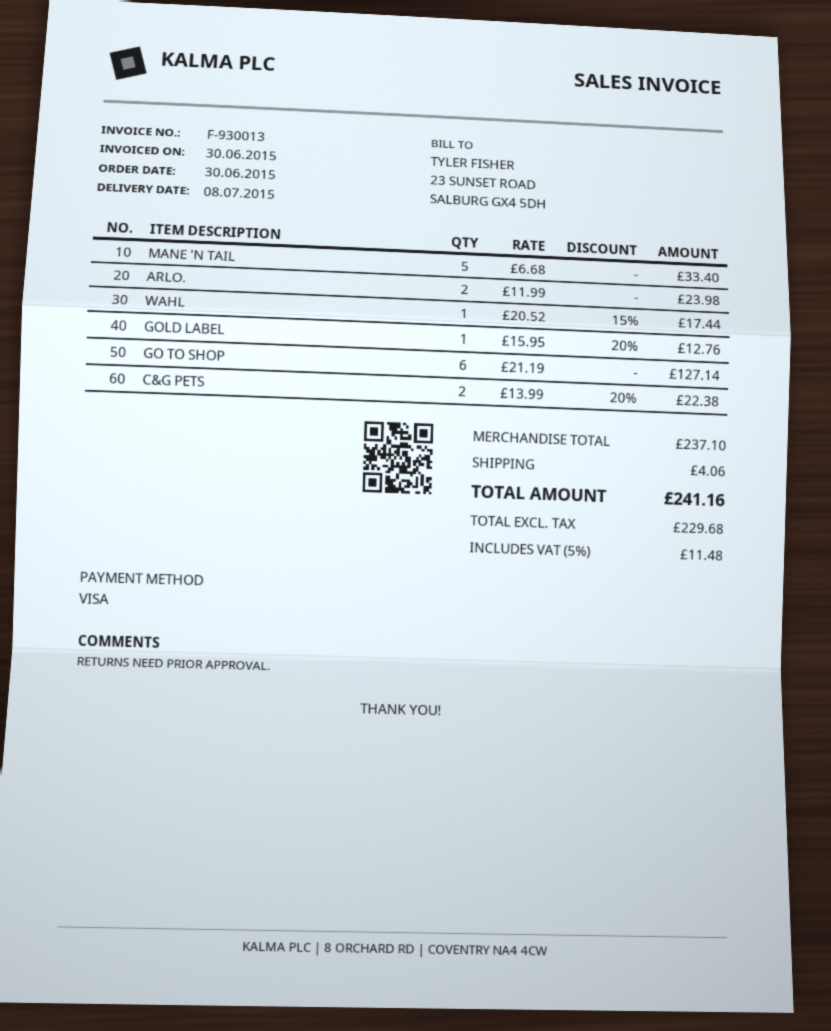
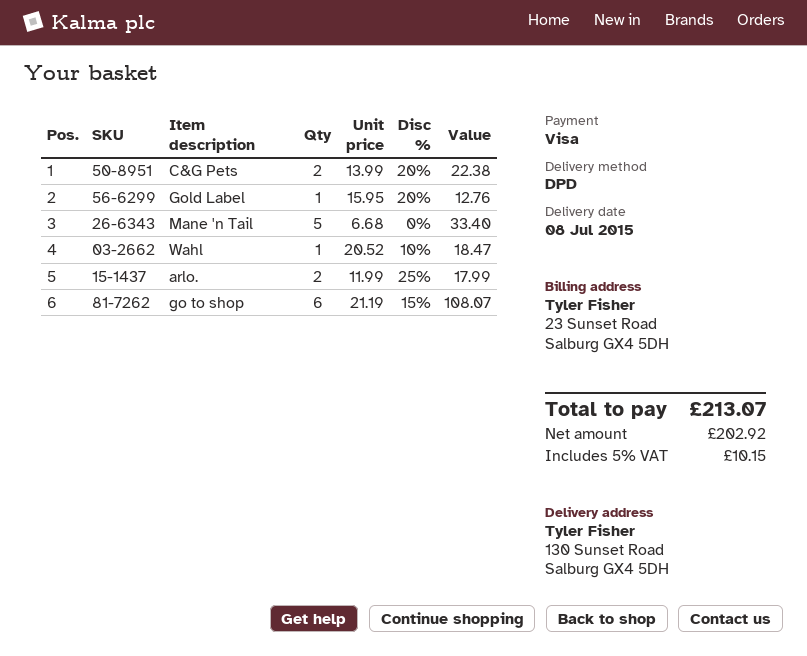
ARLO.: 2 x 11.99 = 23.98 -> 2 x 11.99 - 25% = 17.99
WAHL: 1 x 20.52 - 15% = 17.44 -> 1 x 20.52 - 10% = 18.47
GO TO SHOP: 6 x 21.19 = 127.14 -> 6 x 21.19 - 15% = 108.07
shipping: 4.06 -> none
net: 229.68 -> 202.92
tax: 5% = 11.48 -> 5% = 10.15
total: 241.16 -> 213.07

